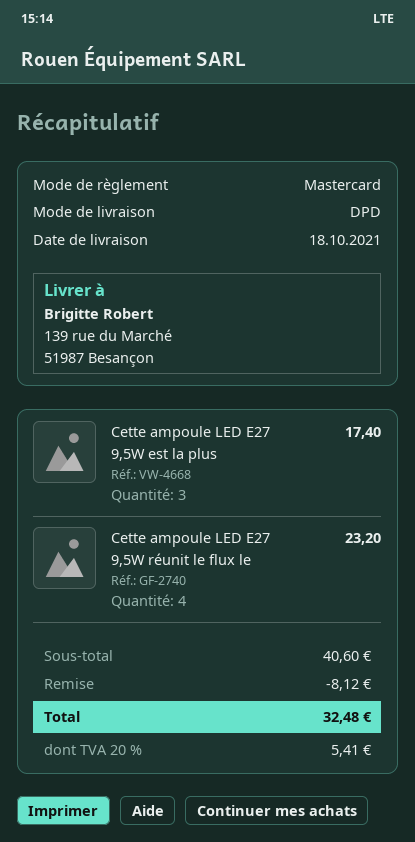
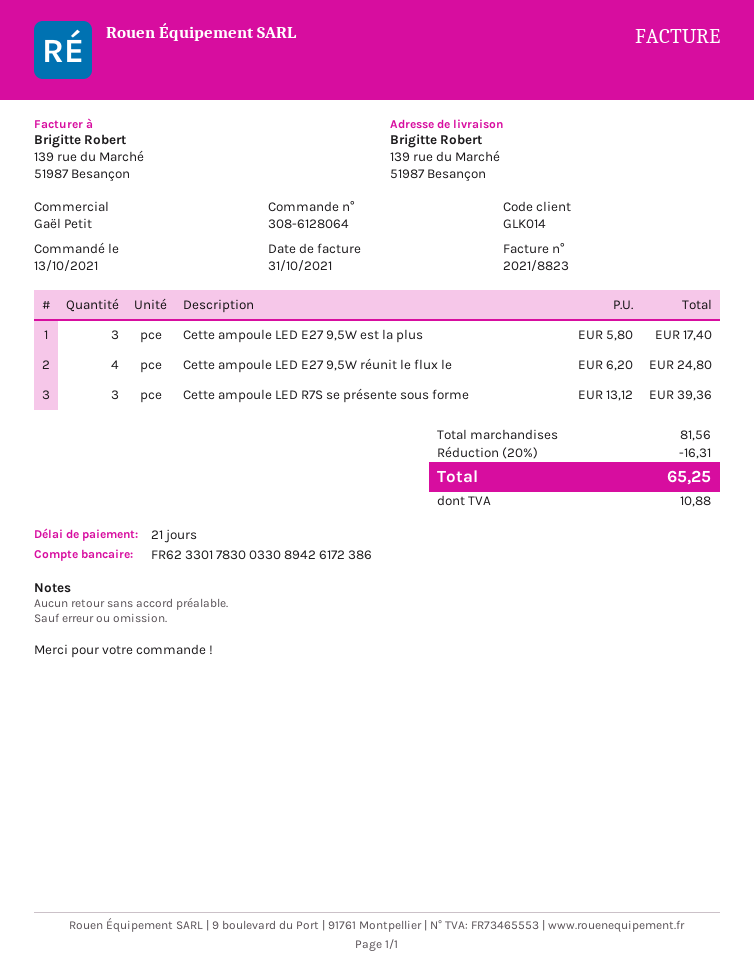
Cette ampoule LED E27 9,5W réunit le flux le: 4 for 23.20 -> 4 for 24.80
Cette ampoule LED R7S se présente sous forme: none -> 3 for 39.36
subtotal: 40.60 -> 81.56
discount: 8.12 -> 16.31
tax: 5.41 -> 10.88
total: 32.48 -> 65.25

